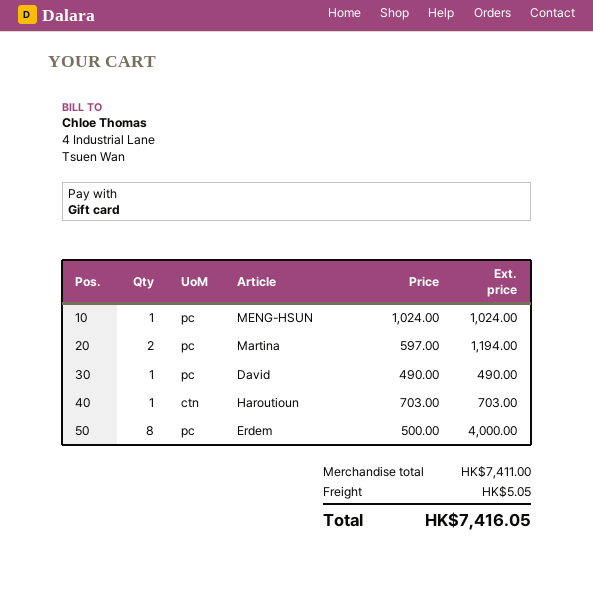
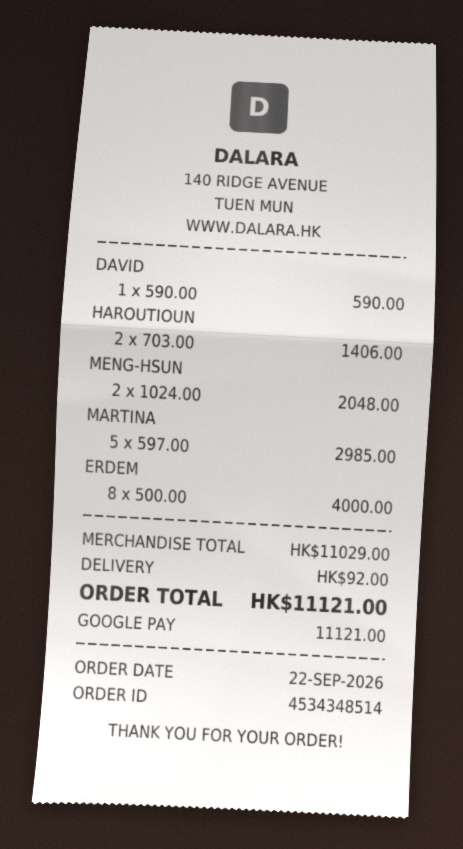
payment method: gift card -> Google Pay
MENG-HSUN: 1 x 1024.00 = 1024.00 -> 2 x 1024.00 = 2048.00
Martina: 2 x 597.00 = 1194.00 -> 5 x 597.00 = 2985.00
David: 1 x 490.00 = 490.00 -> 1 x 590.00 = 590.00
Haroutioun: 1 x 703.00 = 703.00 -> 2 x 703.00 = 1406.00
subtotal: 7411.00 -> 11029.00
shipping: 5.05 -> 92.00
total: 7416.05 -> 11121.00

